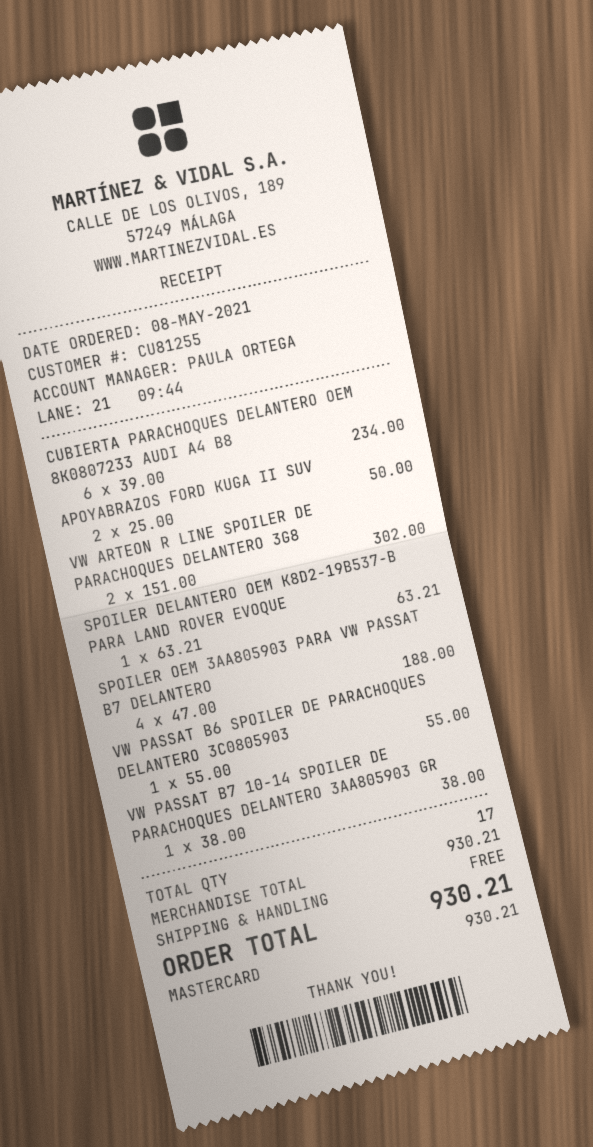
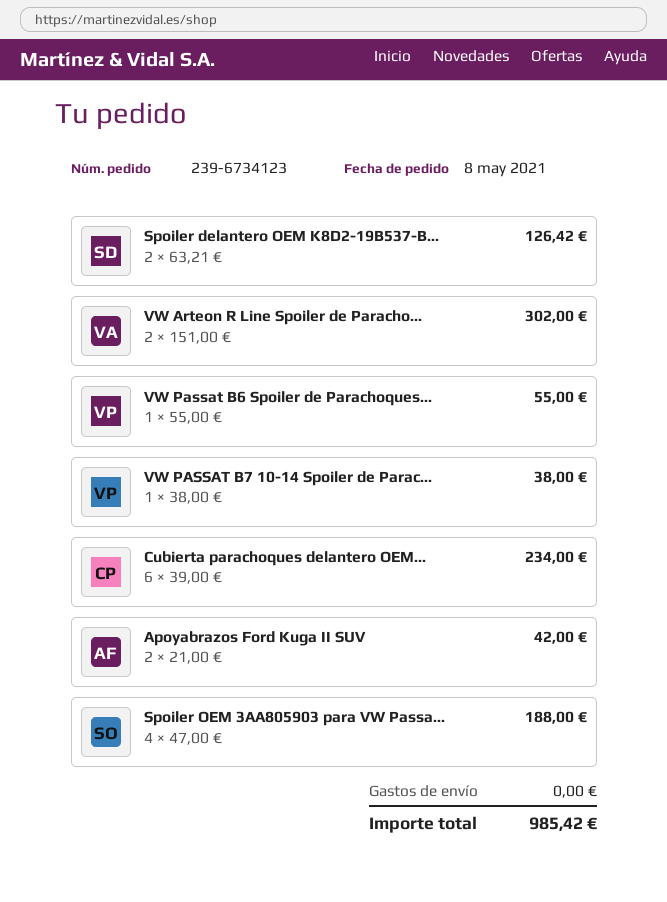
APOYABRAZOS FORD KUGA II SUV: 2 x 25.00 = 50.00 -> 2 x 21.00 = 42.00
SPOILER DELANTERO OEM K8D2-19B537-B PARA LAND ROVER EVOQUE: 1 x 63.21 = 63.21 -> 2 x 63.21 = 126.42
total: 930.21 -> 985.42

